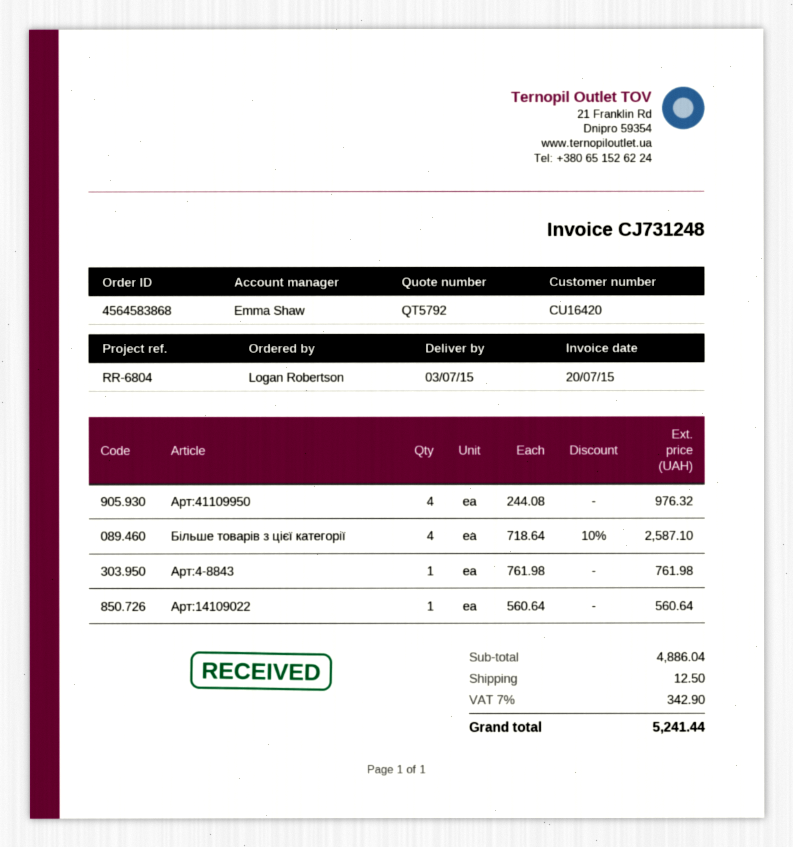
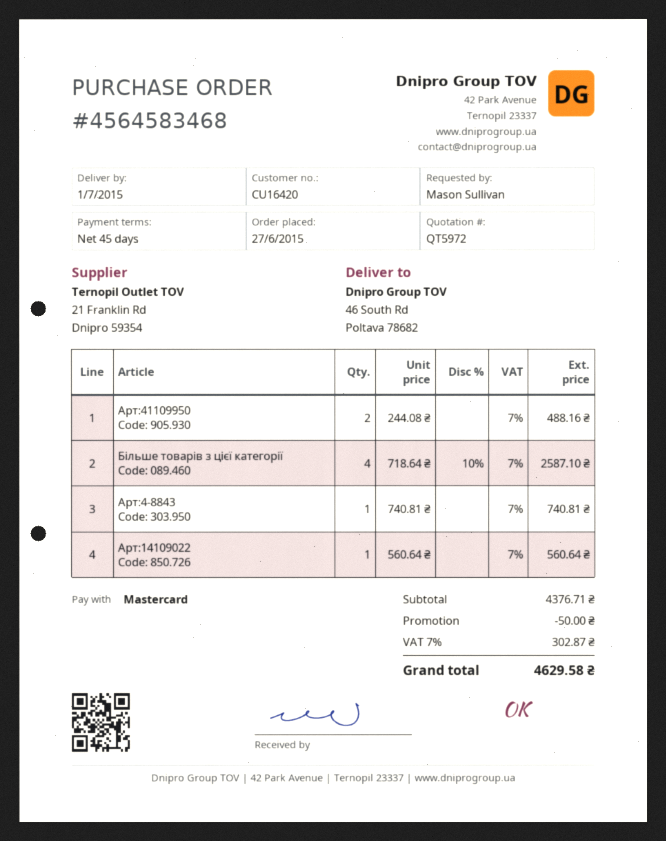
quote number: QT5792 -> QT5972
order number: 4564583868 -> 4564583468
delivery date: 2015-07-03 -> 2015-07-01
ordered by: Logan Robertson -> Mason Sullivan
Арт:41109950: 4 x 244.08 = 976.32 -> 2 x 244.08 = 488.16
Арт:4-8843: 1 x 761.98 = 761.98 -> 1 x 740.81 = 740.81
subtotal: 4886.04 -> 4376.71
discount: none -> 50.00
shipping: 12.50 -> none
tax: 7% = 342.90 -> 7% = 302.87
total: 5241.44 -> 4629.58

